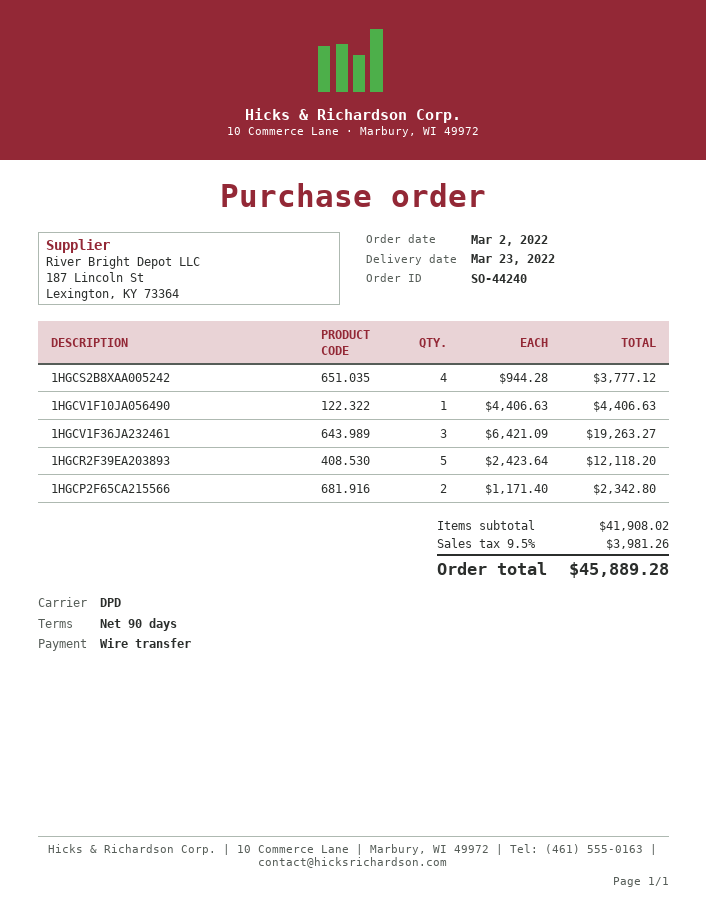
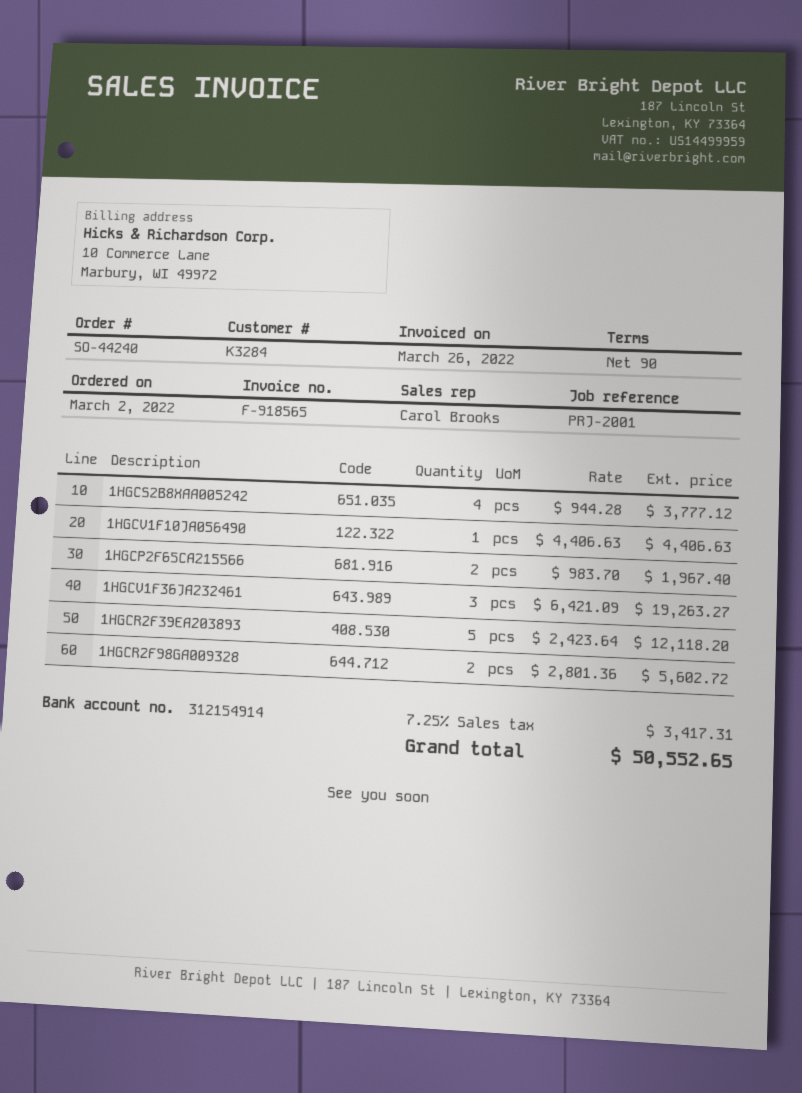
1HGCP2F65CA215566: 2 x 1171.40 = 2342.80 -> 2 x 983.70 = 1967.40
1HGCR2F98GA009328: none -> 2 x 2801.36 = 5602.72
tax: 9.5% = 3981.26 -> 7.25% = 3417.31
total: 45889.28 -> 50552.65

